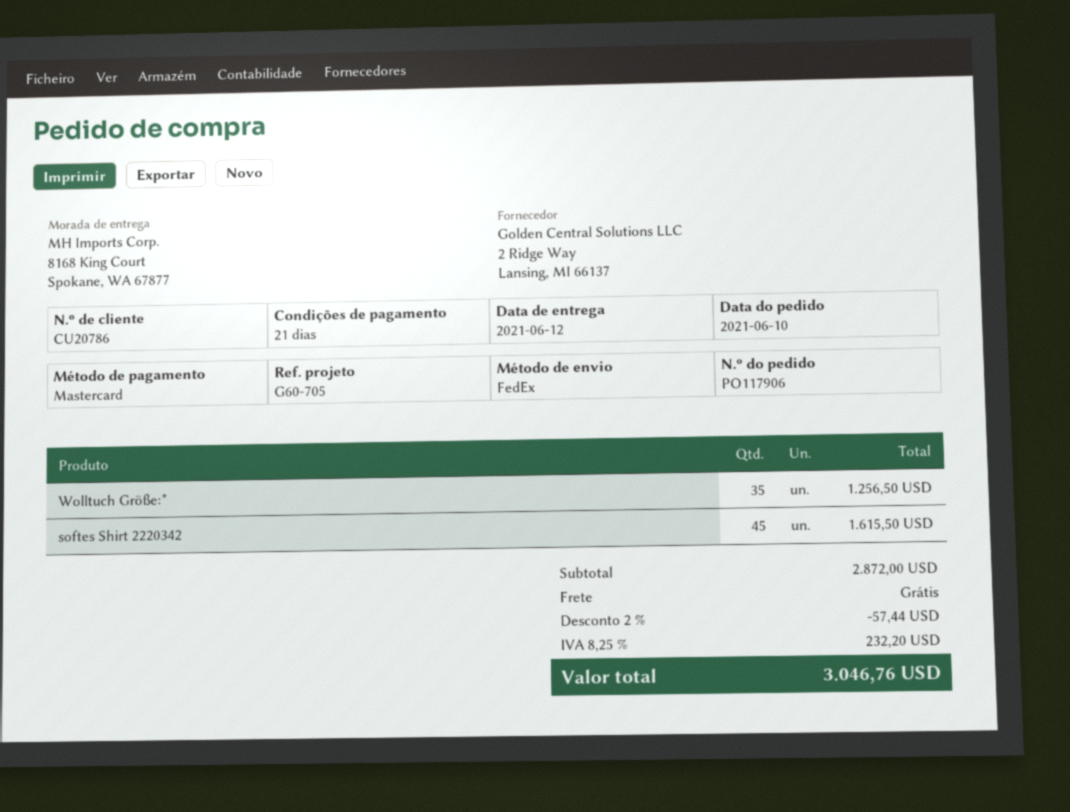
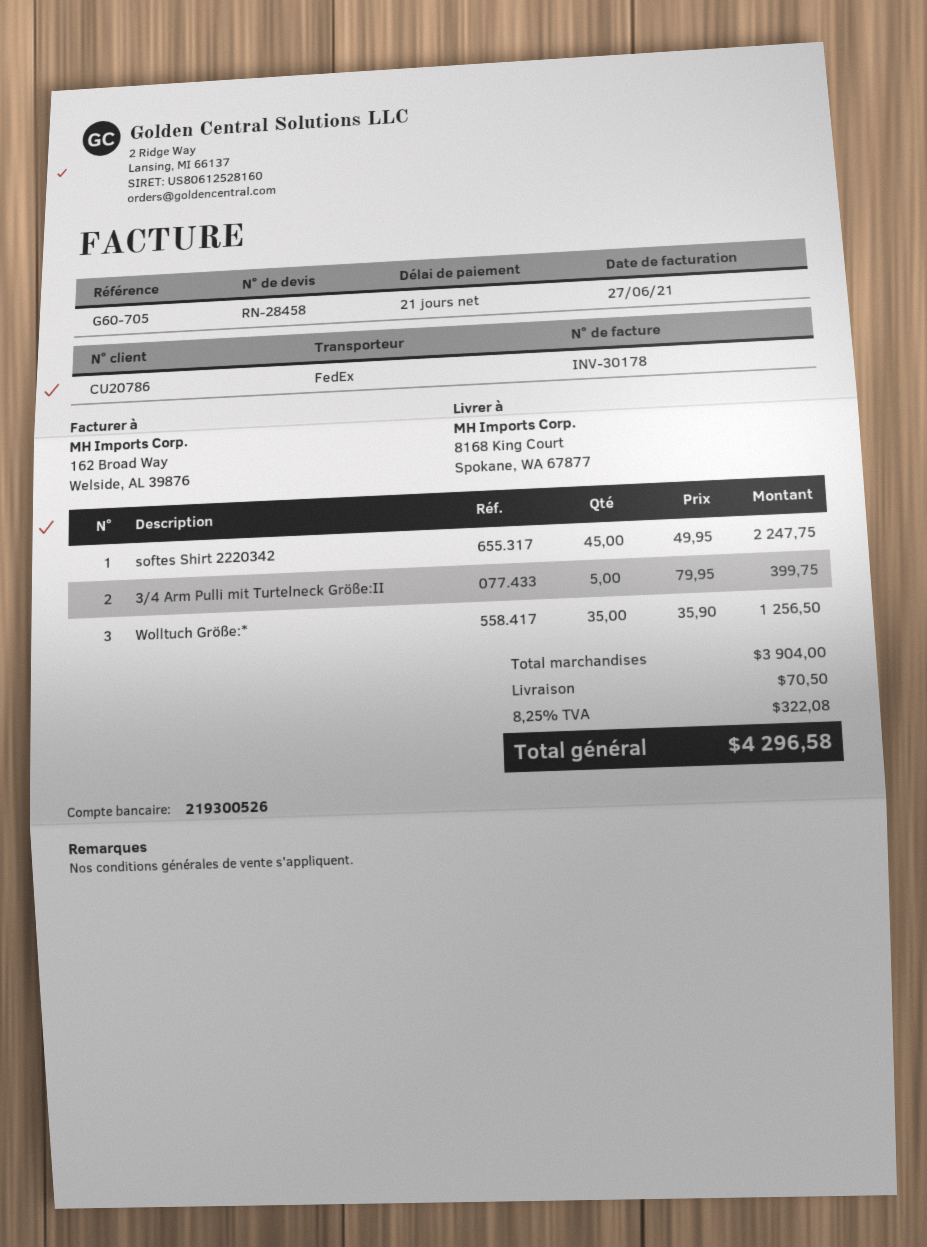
softes Shirt 2220342: 45 for 1615.50 -> 45 for 2247.75
3/4 Arm Pulli mit Turtelneck Größe:II: none -> 5 for 399.75
subtotal: 2872.00 -> 3904.00
discount: 2% = 57.44 -> none
shipping: 0.00 -> 70.50
tax: 8.25% = 232.20 -> 8.25% = 322.08
total: 3046.76 -> 4296.58

